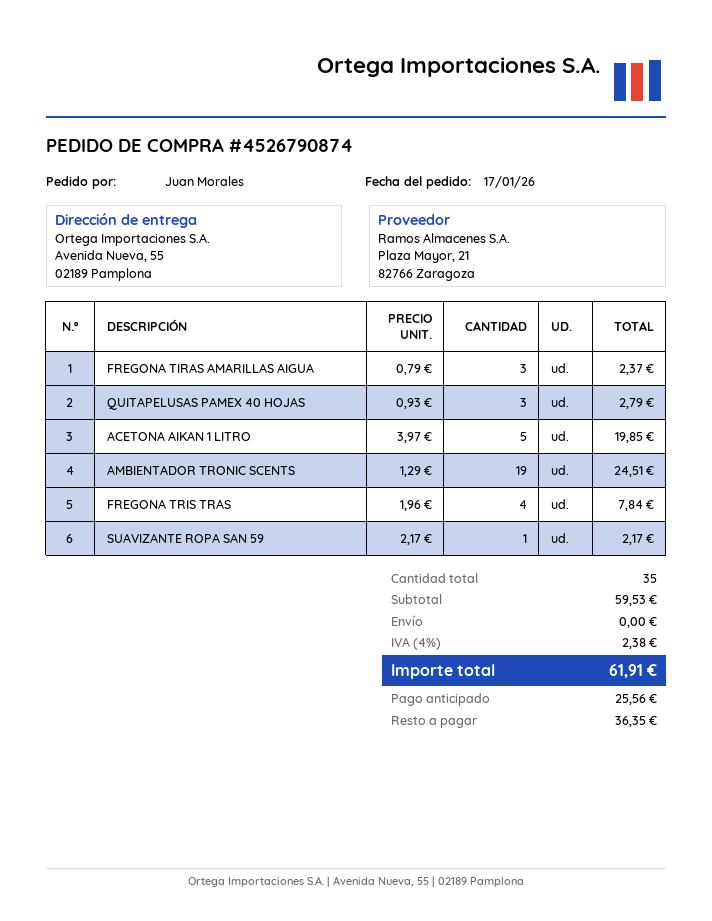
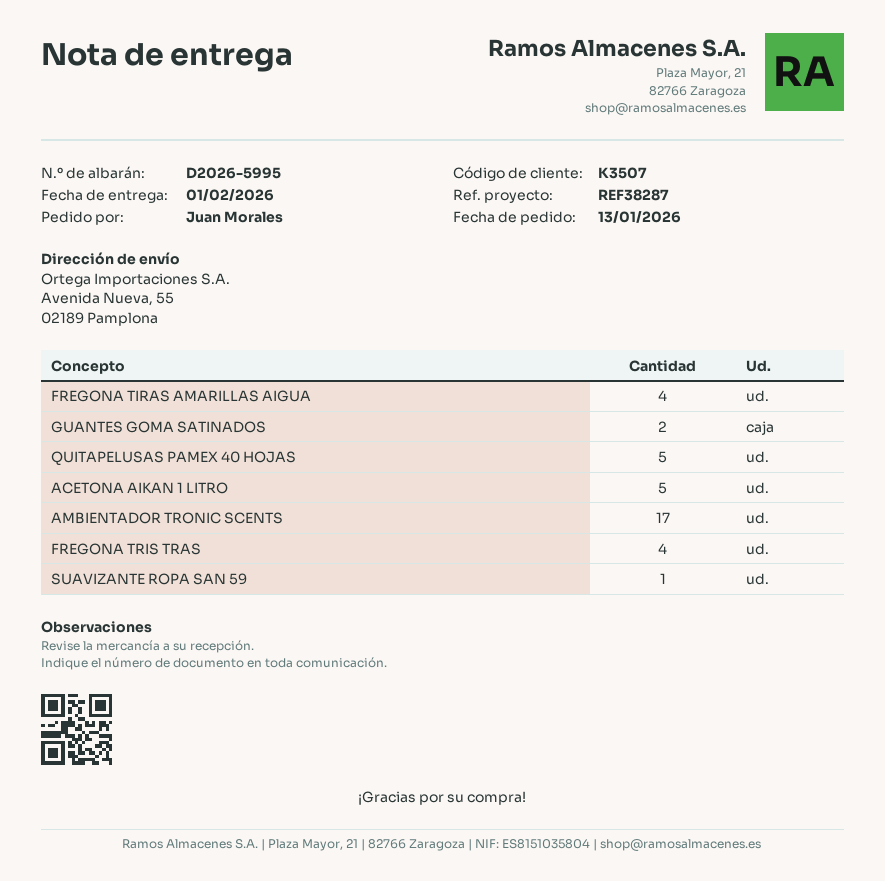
order date: 2026-01-17 -> 2026-01-13
FREGONA TIRAS AMARILLAS AIGUA: 3 -> 4
QUITAPELUSAS PAMEX 40 HOJAS: 3 -> 5
AMBIENTADOR TRONIC SCENTS: 19 -> 17
GUANTES GOMA SATINADOS: none -> 2

